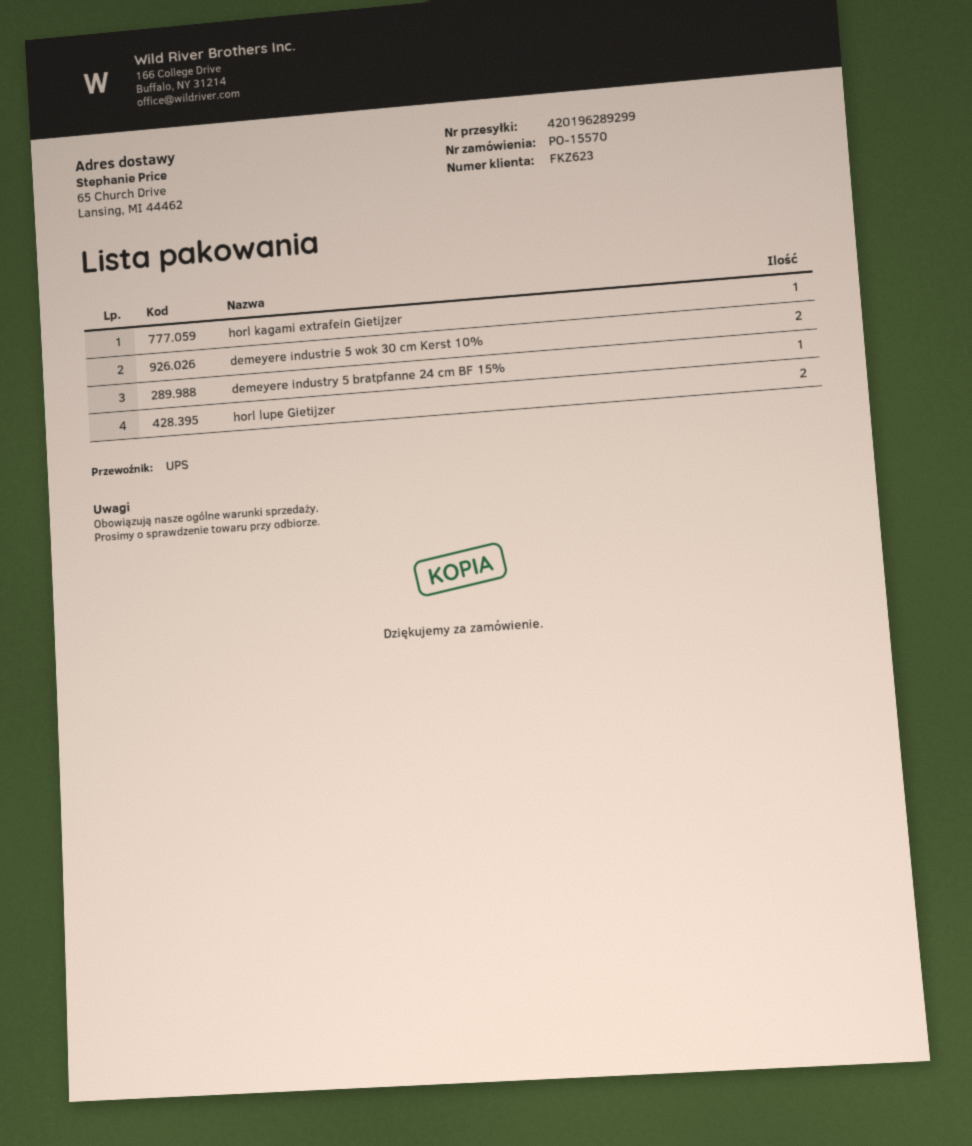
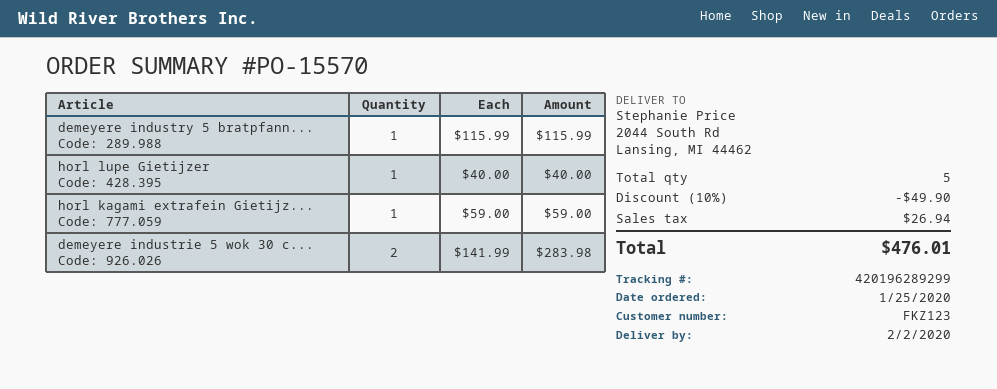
customer number: FKZ623 -> FKZ123
ship to: 65 Church Drive, Lansing, MI 44462 -> 2044 South Rd, Lansing, MI 44462
horl lupe Gietijzer: 2 -> 1

